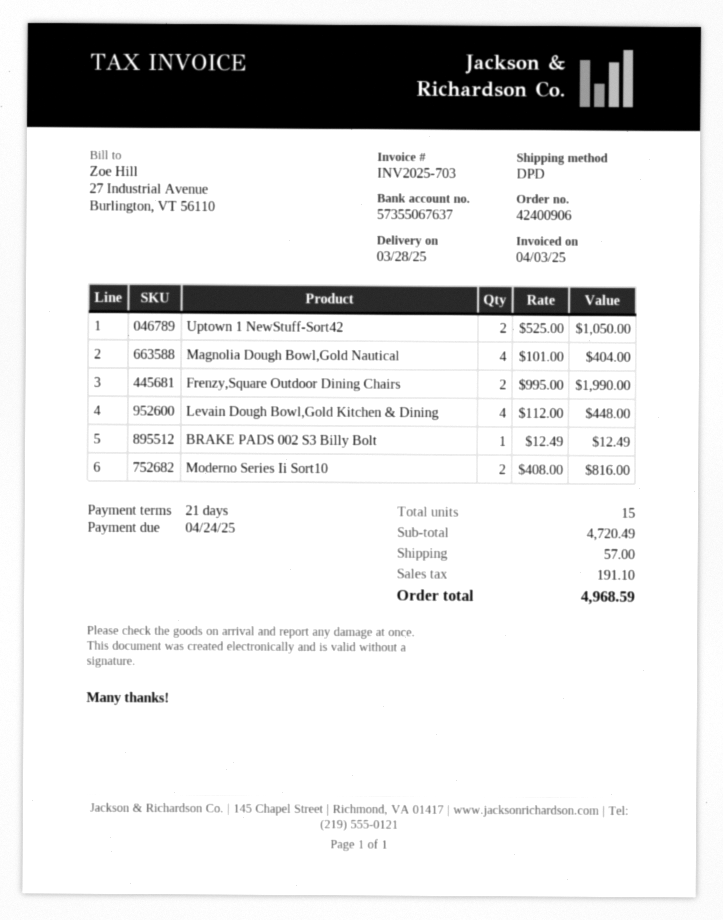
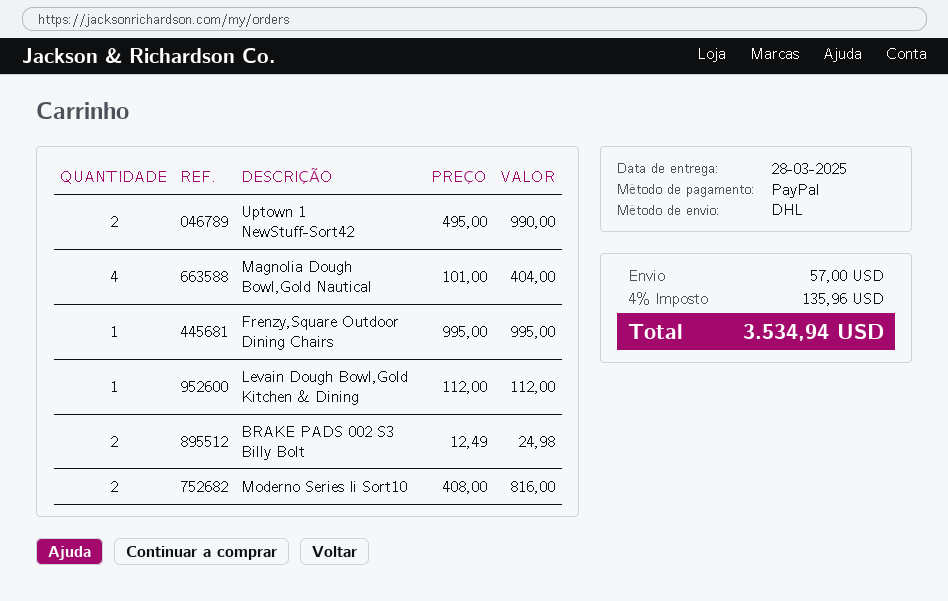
shipping method: DPD -> DHL
Uptown 1 NewStuff-Sort42: 2 x 525.00 = 1050.00 -> 2 x 495.00 = 990.00
Frenzy,Square Outdoor Dining Chairs: 2 x 995.00 = 1990.00 -> 1 x 995.00 = 995.00
Levain Dough Bowl,Gold Kitchen & Dining: 4 x 112.00 = 448.00 -> 1 x 112.00 = 112.00
BRAKE PADS 002 S3 Billy Bolt: 1 x 12.49 = 12.49 -> 2 x 12.49 = 24.98
tax: 191.10 -> 135.96
total: 4968.59 -> 3534.94

